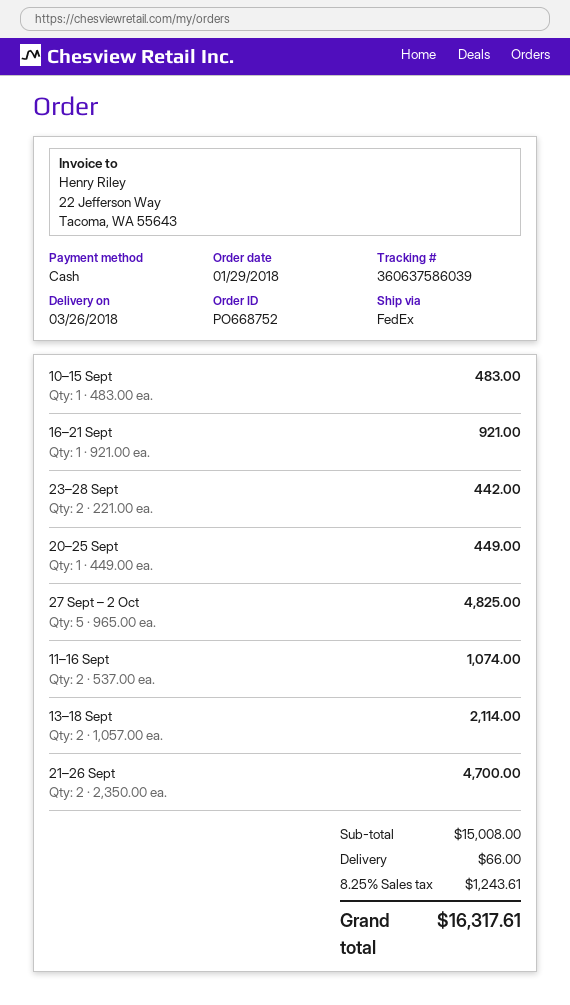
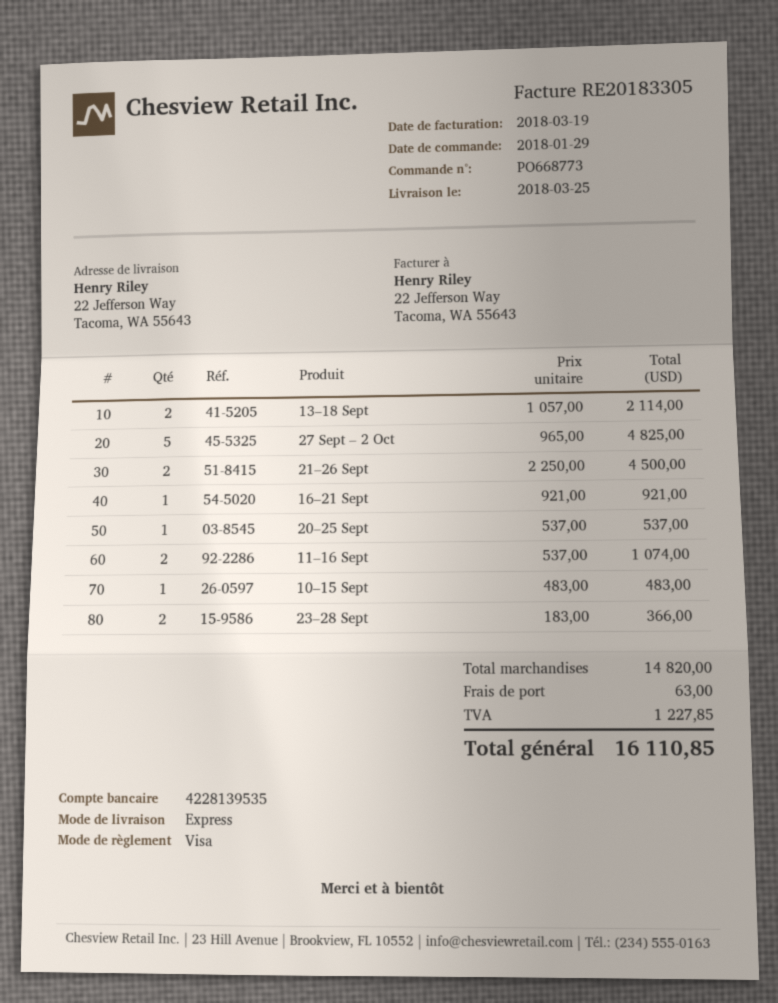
order number: PO668752 -> PO668773
delivery date: 2018-03-26 -> 2018-03-25
payment method: cash -> Visa
shipping method: FedEx -> express
23–28 Sept: 2 x 221.00 = 442.00 -> 2 x 183.00 = 366.00
20–25 Sept: 1 x 449.00 = 449.00 -> 1 x 537.00 = 537.00
21–26 Sept: 2 x 2350.00 = 4700.00 -> 2 x 2250.00 = 4500.00
subtotal: 15008.00 -> 14820.00
shipping: 66.00 -> 63.00
tax: 1243.61 -> 1227.85
total: 16317.61 -> 16110.85

